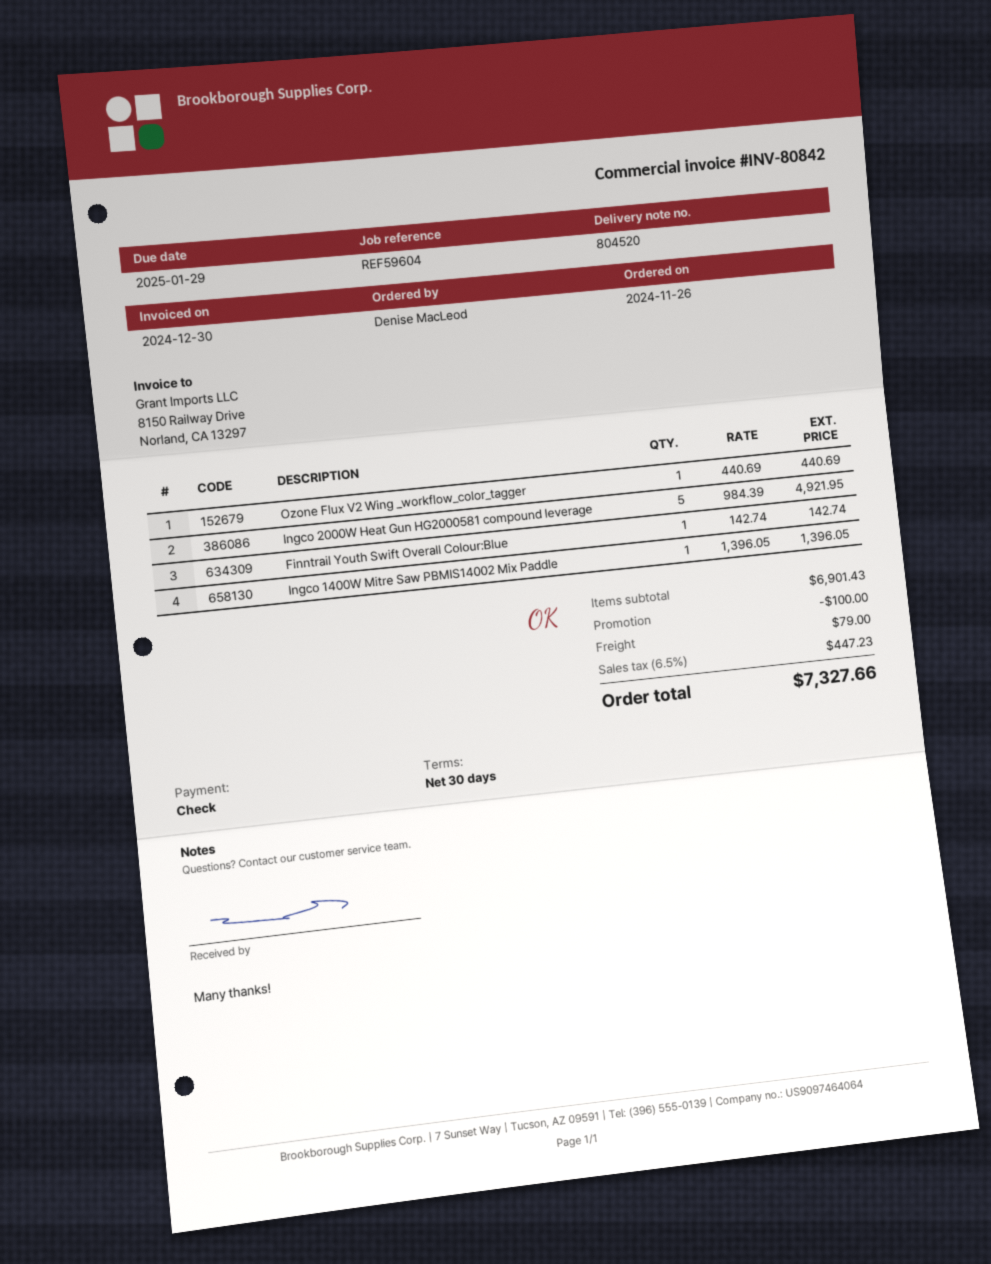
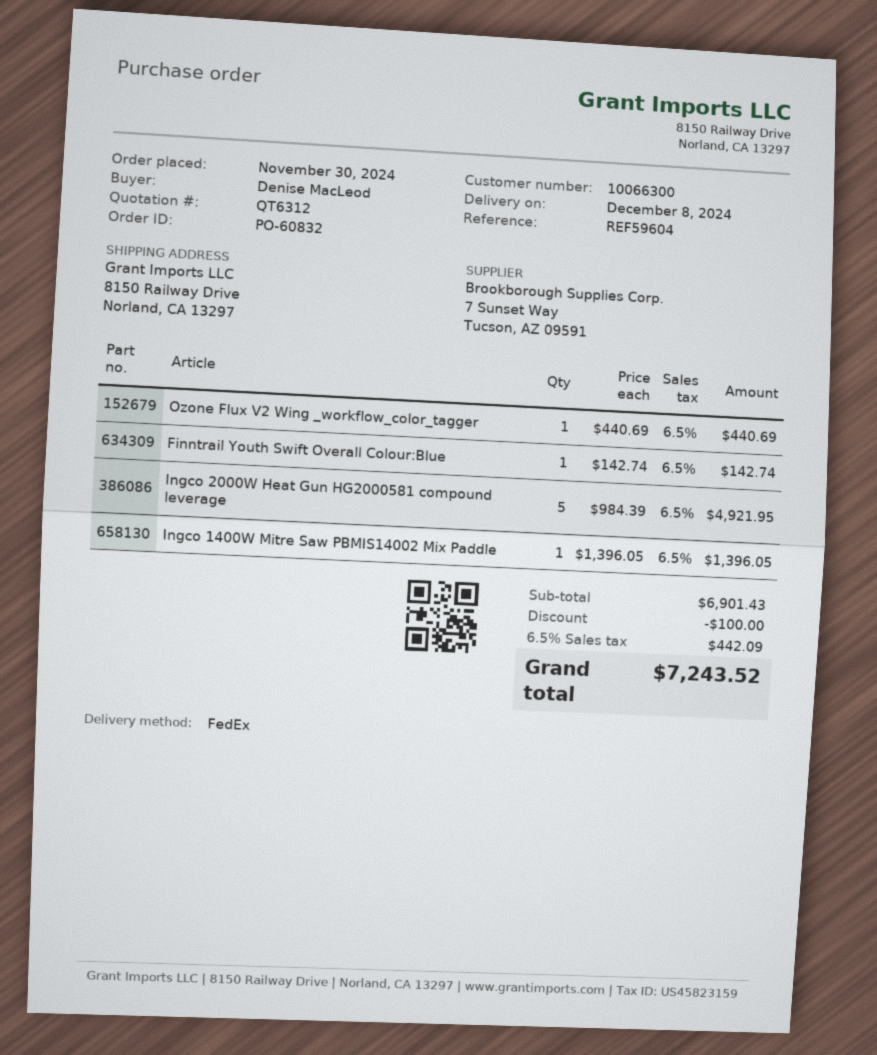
order date: 2024-11-26 -> 2024-11-30
shipping: 79.00 -> none
tax: 6.5% = 447.23 -> 6.5% = 442.09
total: 7327.66 -> 7243.52

